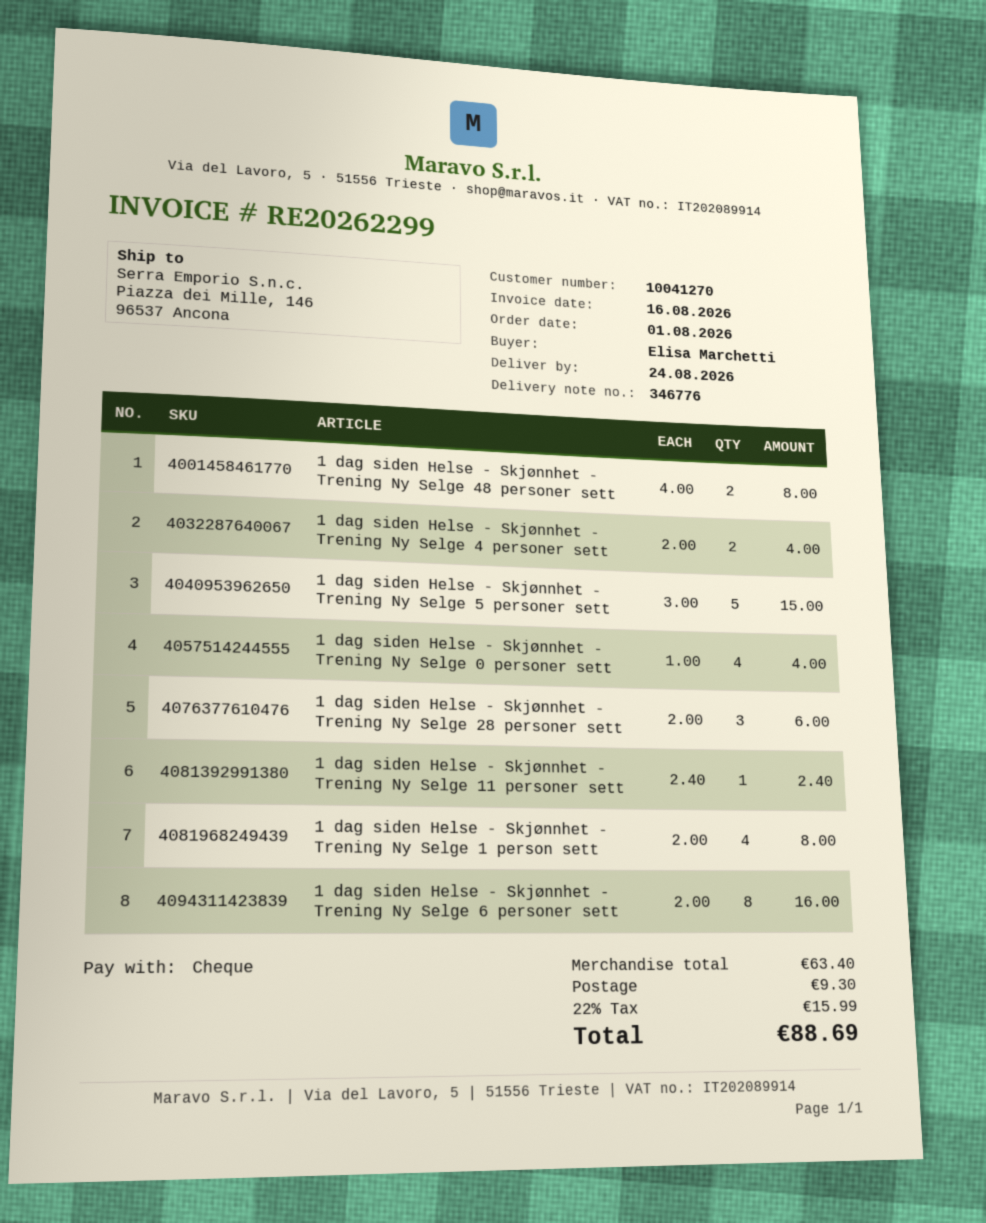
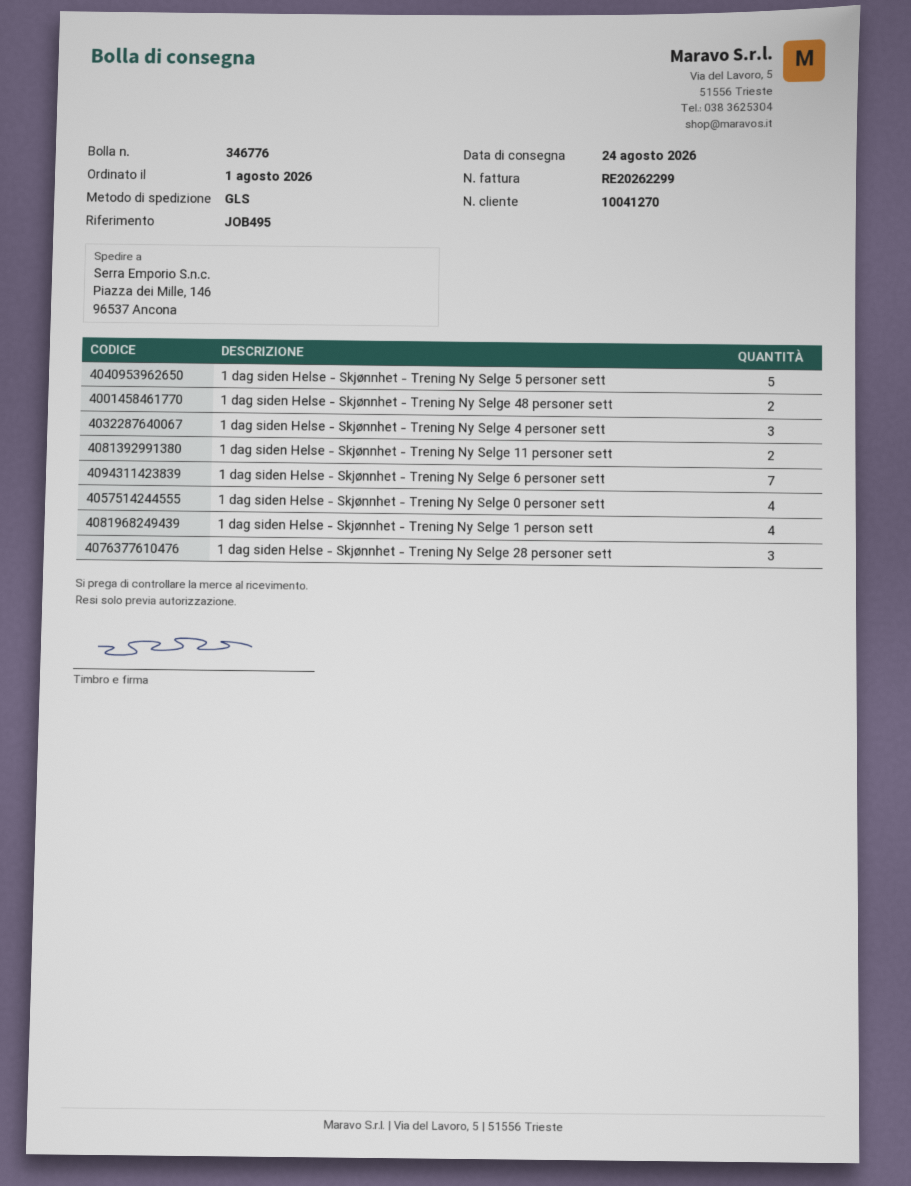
1 dag siden Helse - Skjønnhet - Trening Ny Selge 4 personer sett: 2 -> 3
1 dag siden Helse - Skjønnhet - Trening Ny Selge 11 personer sett: 1 -> 2
1 dag siden Helse - Skjønnhet - Trening Ny Selge 6 personer sett: 8 -> 7

